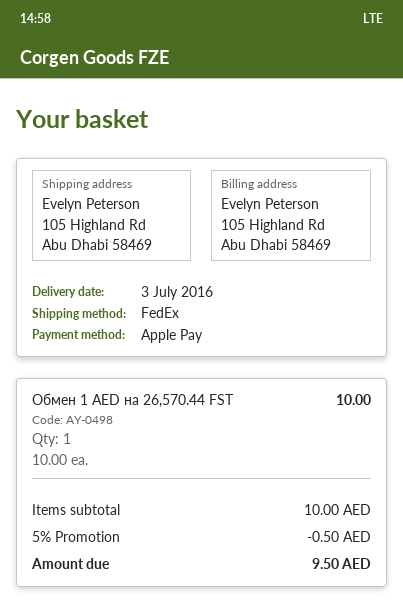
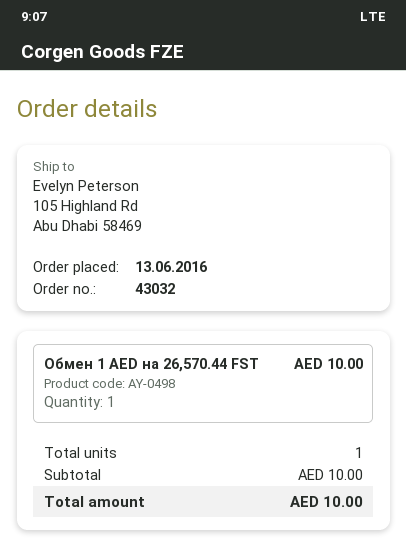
discount: 5% = 0.50 -> none
total: 9.50 -> 10.00

